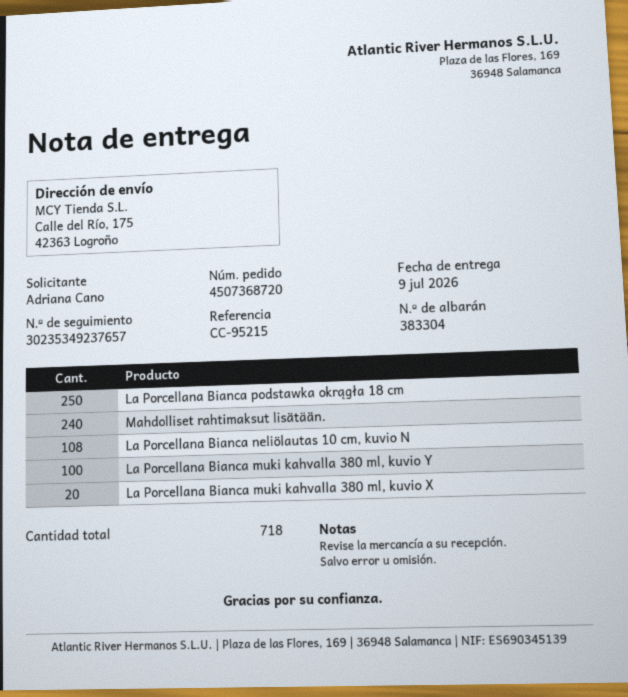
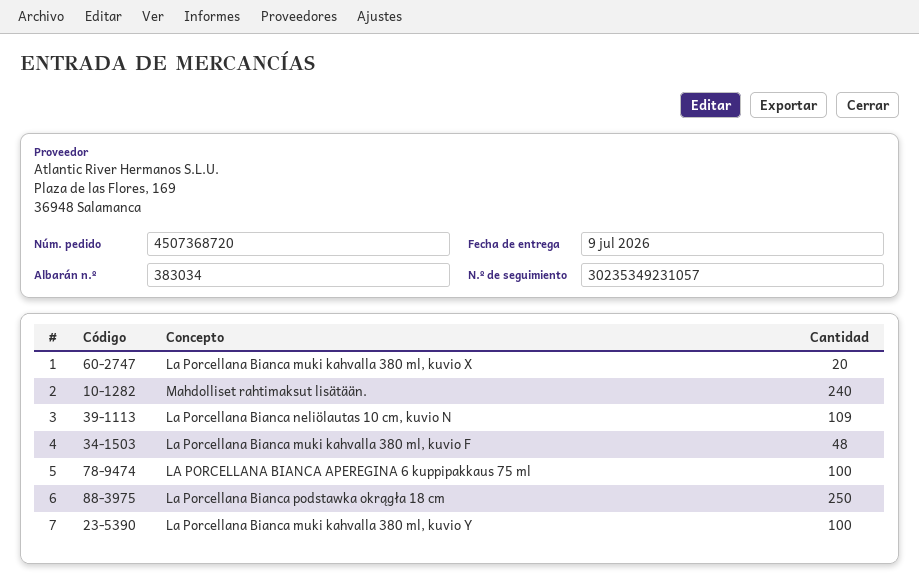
delivery note number: 383304 -> 383034
tracking number: 30235349237657 -> 30235349231057
La Porcellana Bianca neliölautas 10 cm, kuvio N: 108 -> 109
La Porcellana Bianca muki kahvalla 380 ml, kuvio F: none -> 48
LA PORCELLANA BIANCA APEREGINA 6 kuppipakkaus 75 ml: none -> 100

